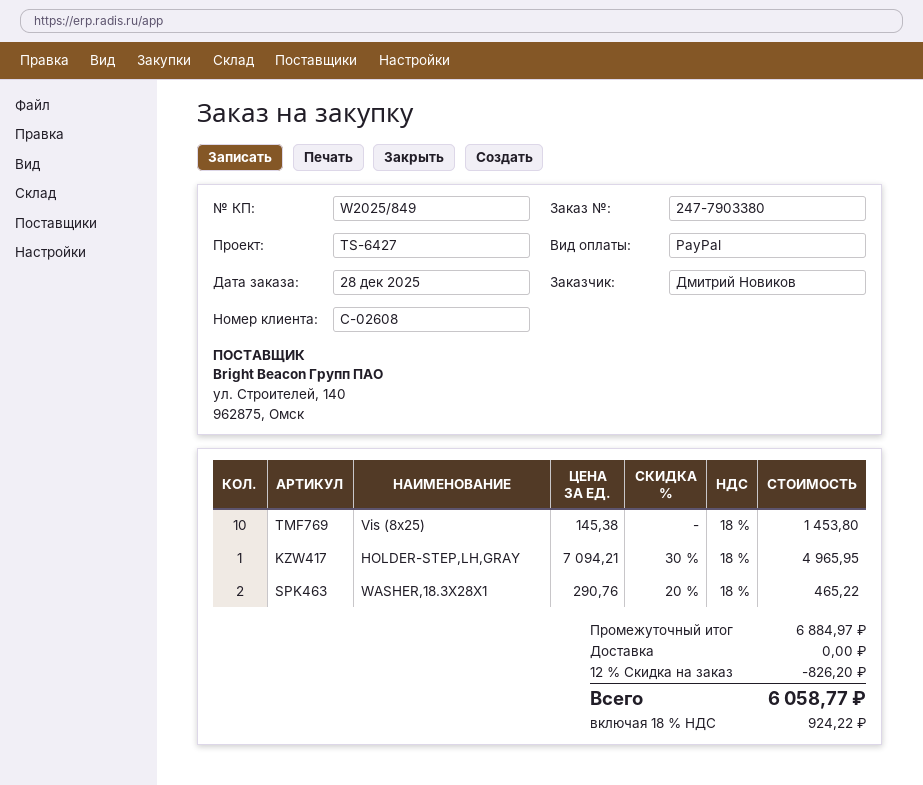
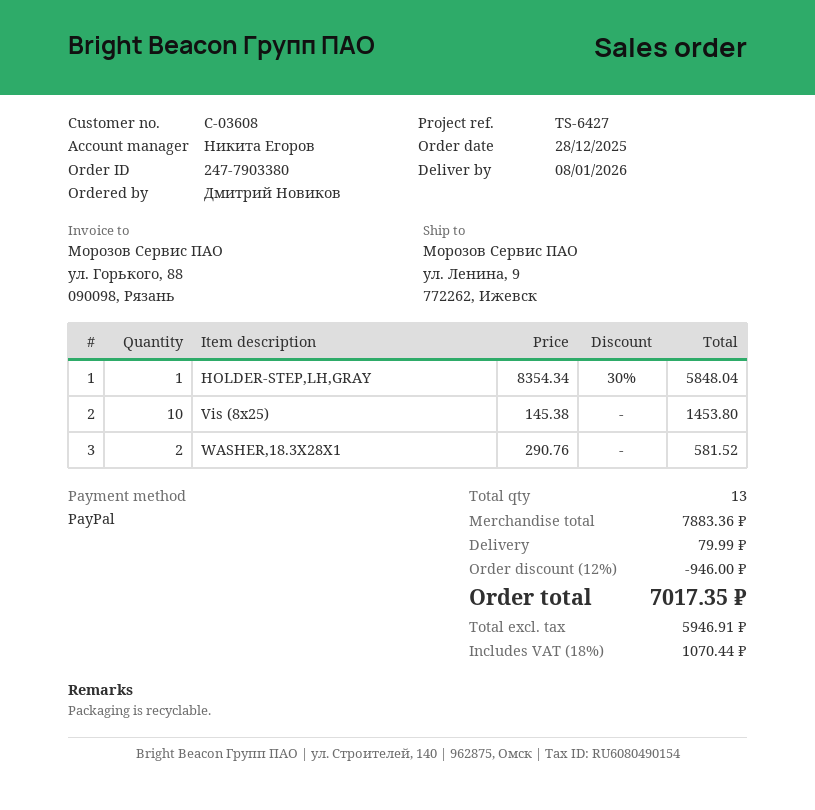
customer number: C-02608 -> C-03608
HOLDER-STEP,LH,GRAY: 1 x 7094.21 - 30% = 4965.95 -> 1 x 8354.34 - 30% = 5848.04
WASHER,18.3X28X1: 2 x 290.76 - 20% = 465.22 -> 2 x 290.76 = 581.52
subtotal: 6884.97 -> 7883.36
discount: 12% = 826.20 -> 12% = 946.00
shipping: 0.00 -> 79.99
tax: 18% = 924.22 -> 18% = 1070.44
total: 6058.77 -> 7017.35

